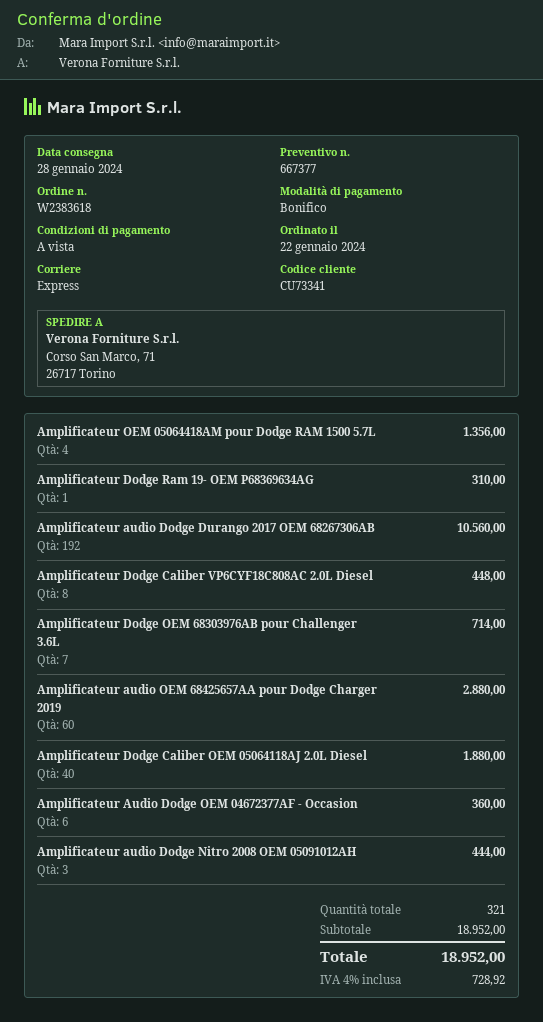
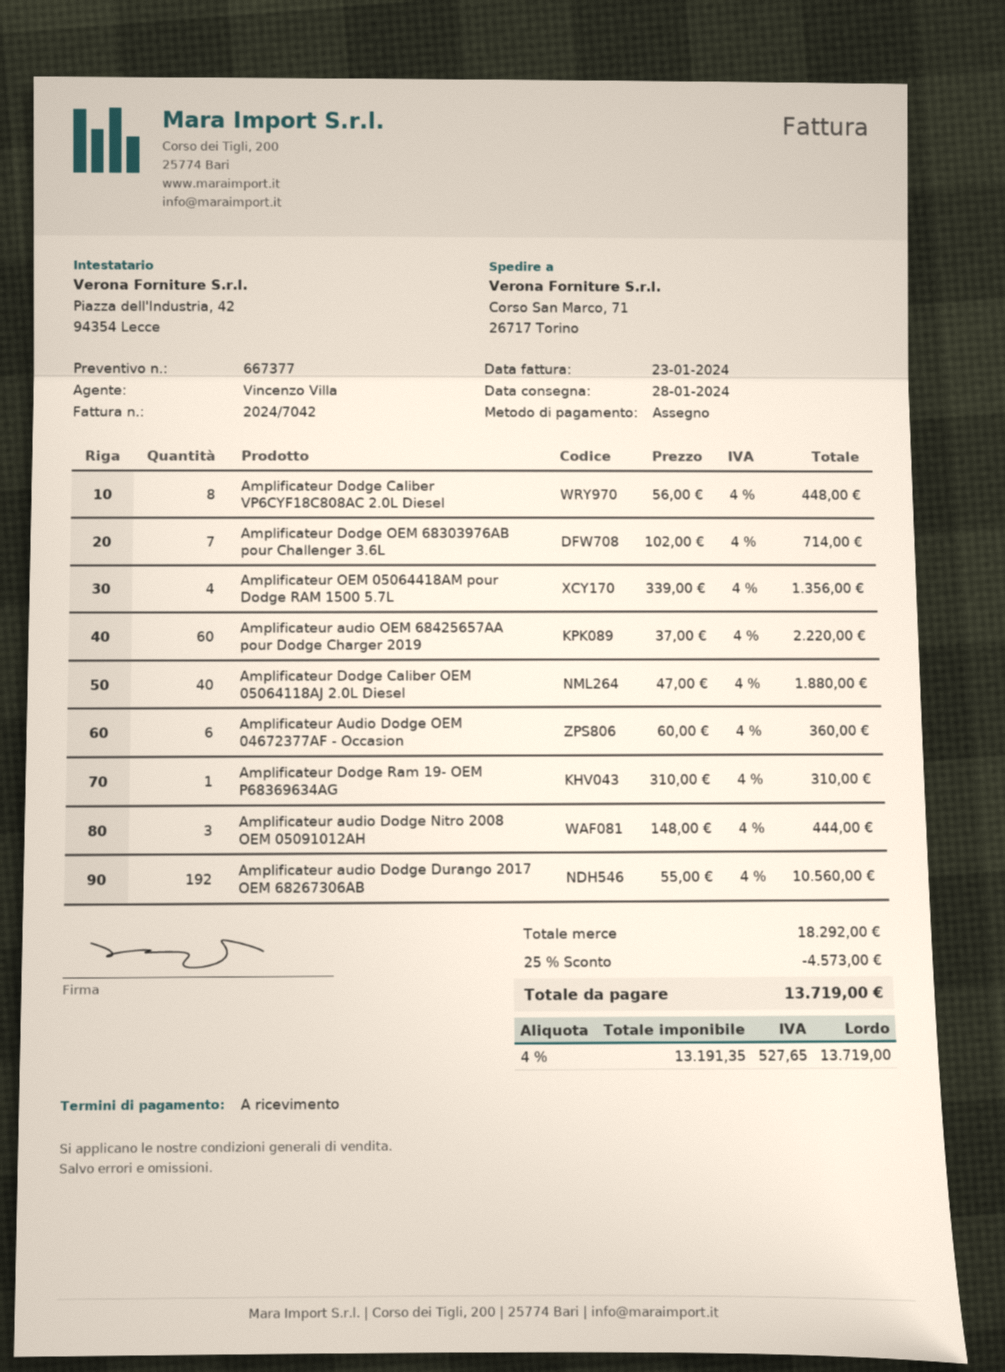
payment method: bank transfer -> cheque
Amplificateur audio OEM 68425657AA pour Dodge Charger 2019: 60 for 2880.00 -> 60 for 2220.00
subtotal: 18952.00 -> 18292.00
discount: none -> 25% = 4573.00
tax: 4% = 728.92 -> 4% = 527.65
total: 18952.00 -> 13719.00

